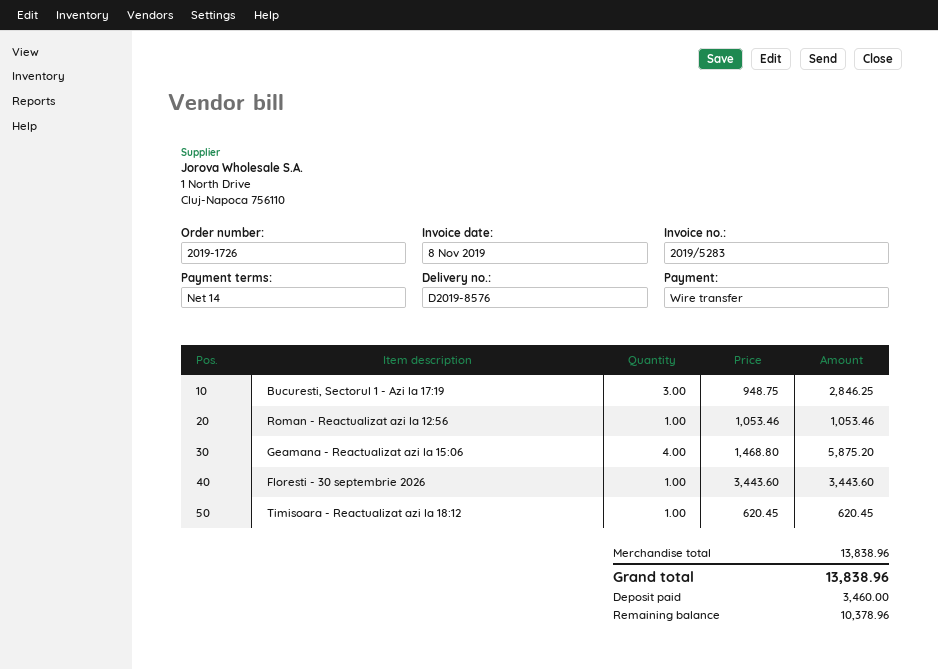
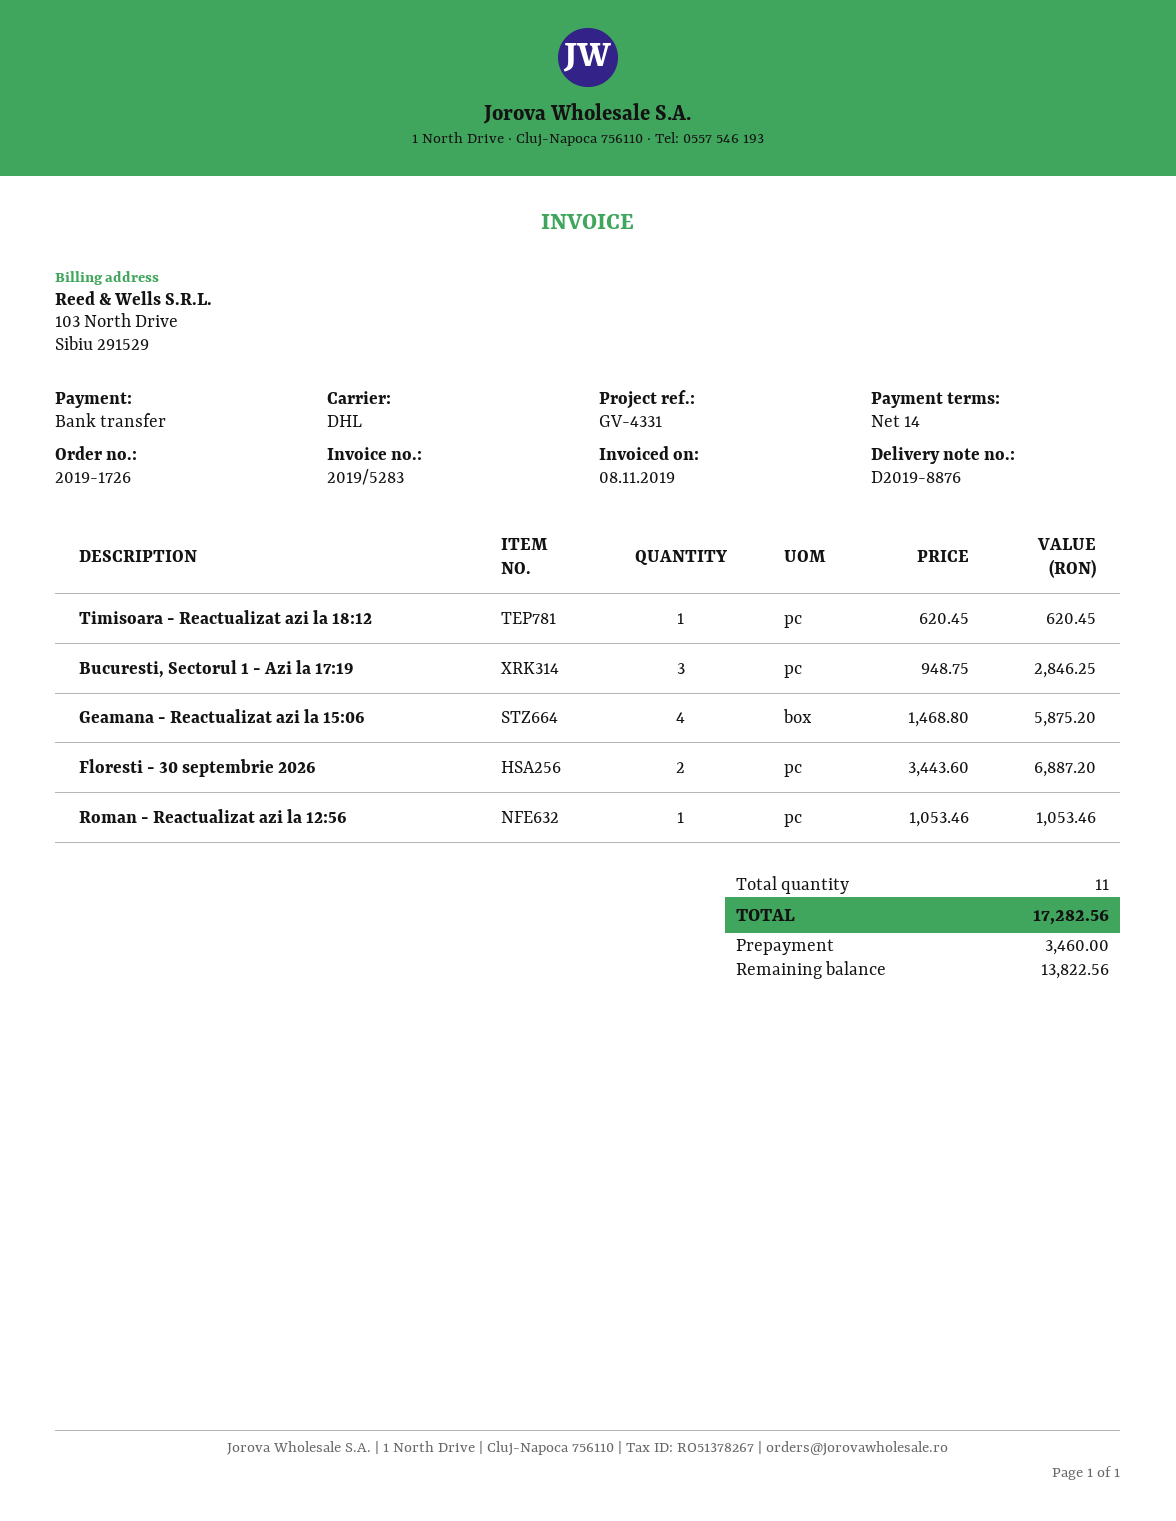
delivery note number: D2019-8576 -> D2019-8876
Floresti - 30 septembrie 2026: 1 x 3443.60 = 3443.60 -> 2 x 3443.60 = 6887.20
total: 13838.96 -> 17282.56
balance: 10378.96 -> 13822.56

